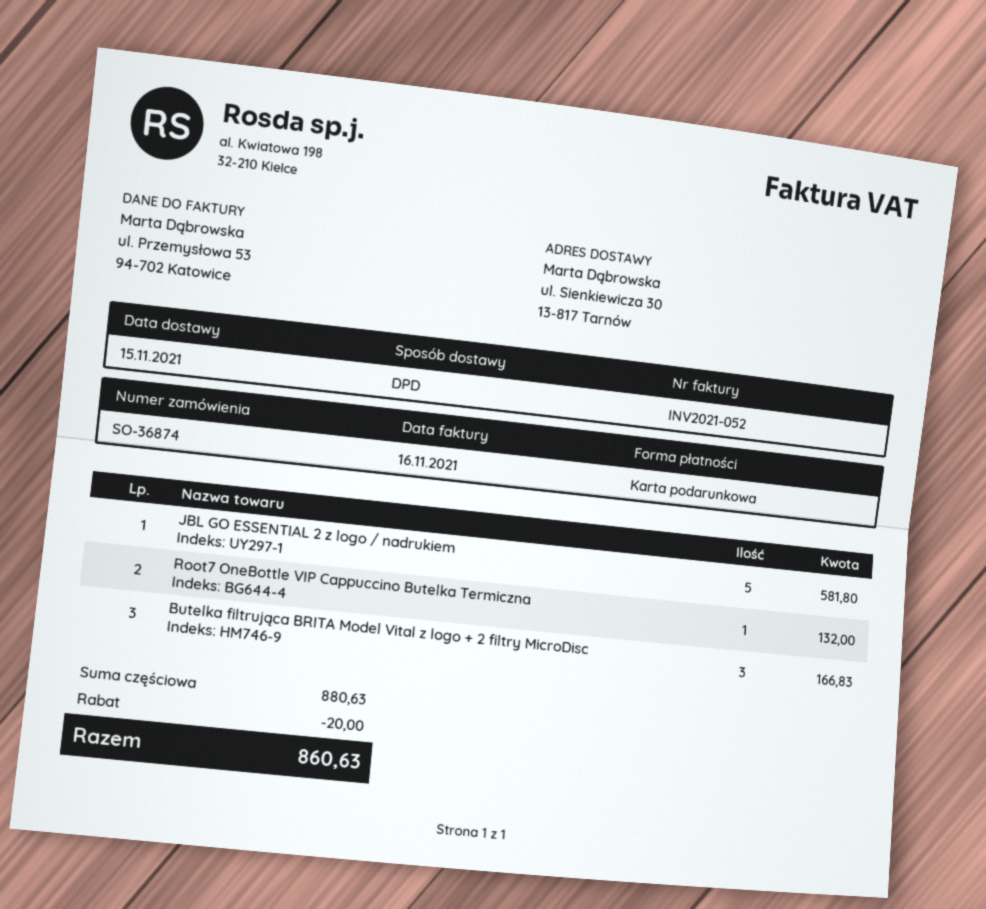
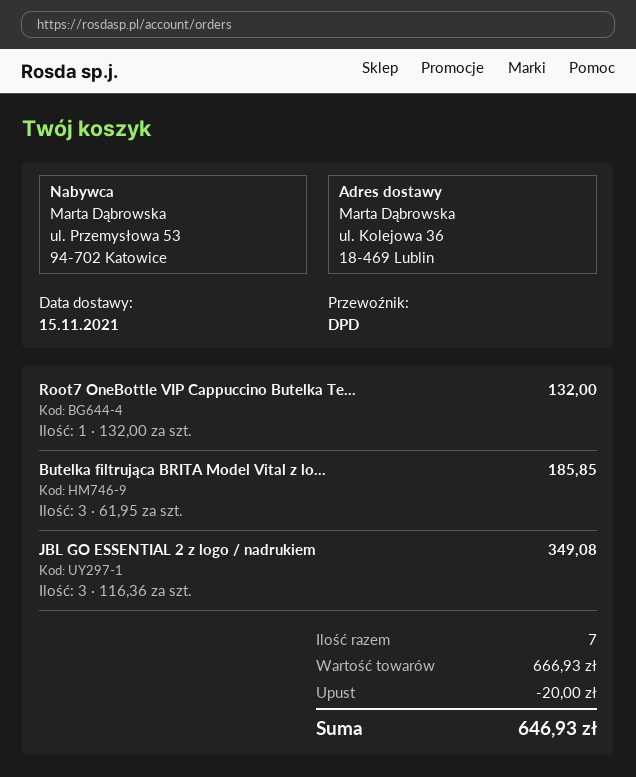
ship to: ul. Sienkiewicza 30, 13-817 Tarnów -> ul. Kolejowa 36, 18-469 Lublin
JBL GO ESSENTIAL 2 z logo / nadrukiem: 5 for 581.80 -> 3 for 349.08
Butelka filtrująca BRITA Model Vital z logo + 2 filtry MicroDisc: 3 for 166.83 -> 3 for 185.85
subtotal: 880.63 -> 666.93
total: 860.63 -> 646.93

